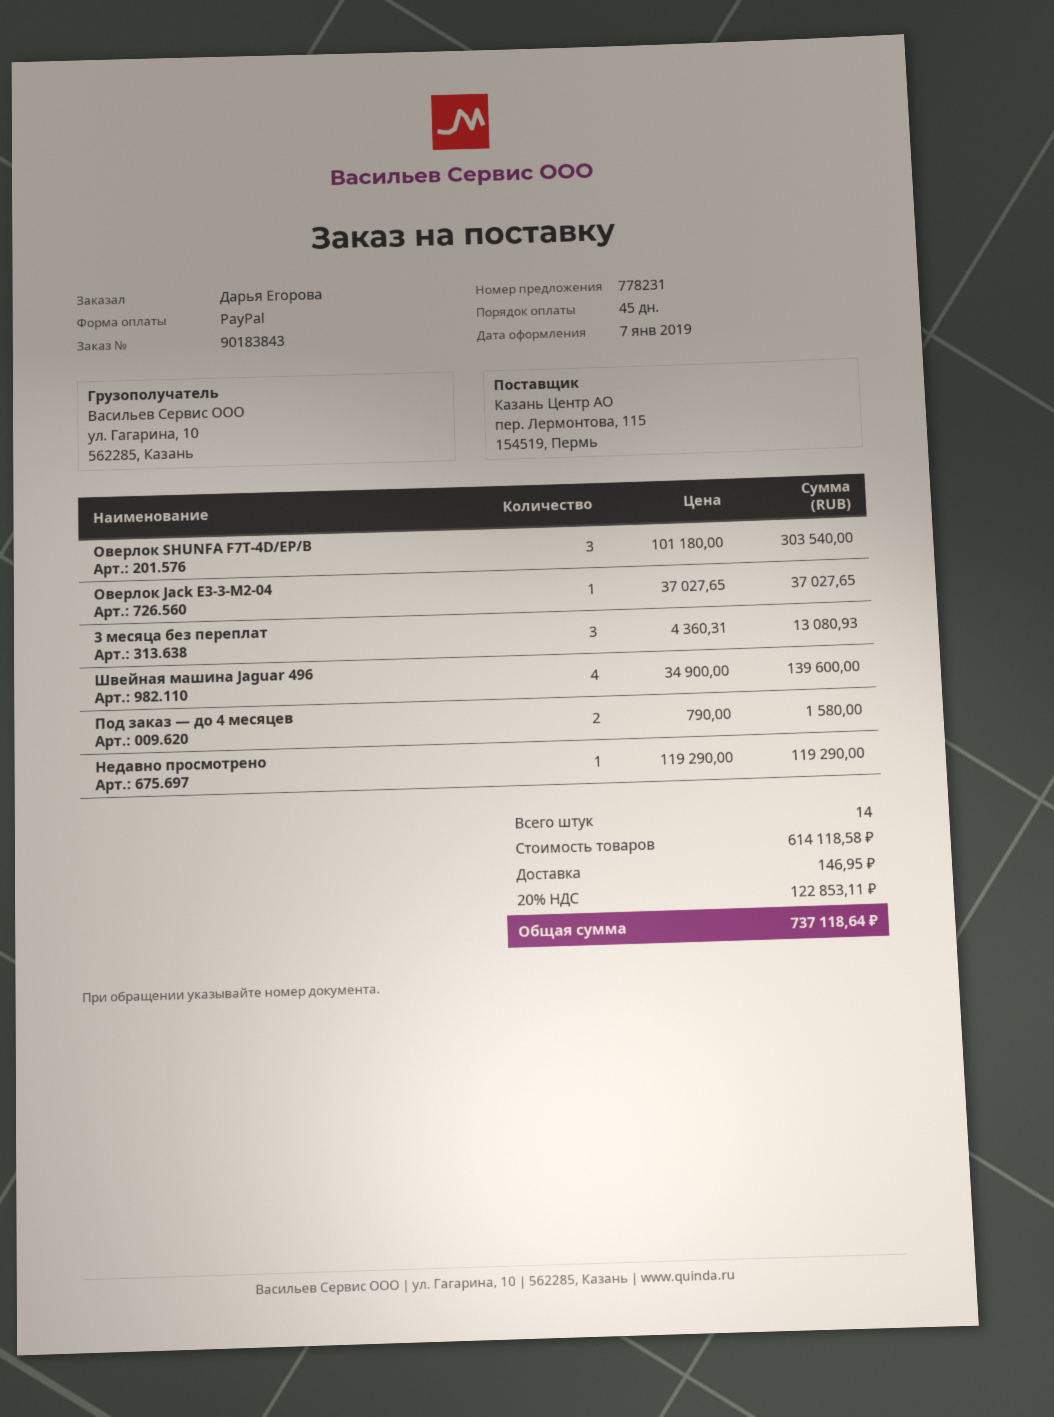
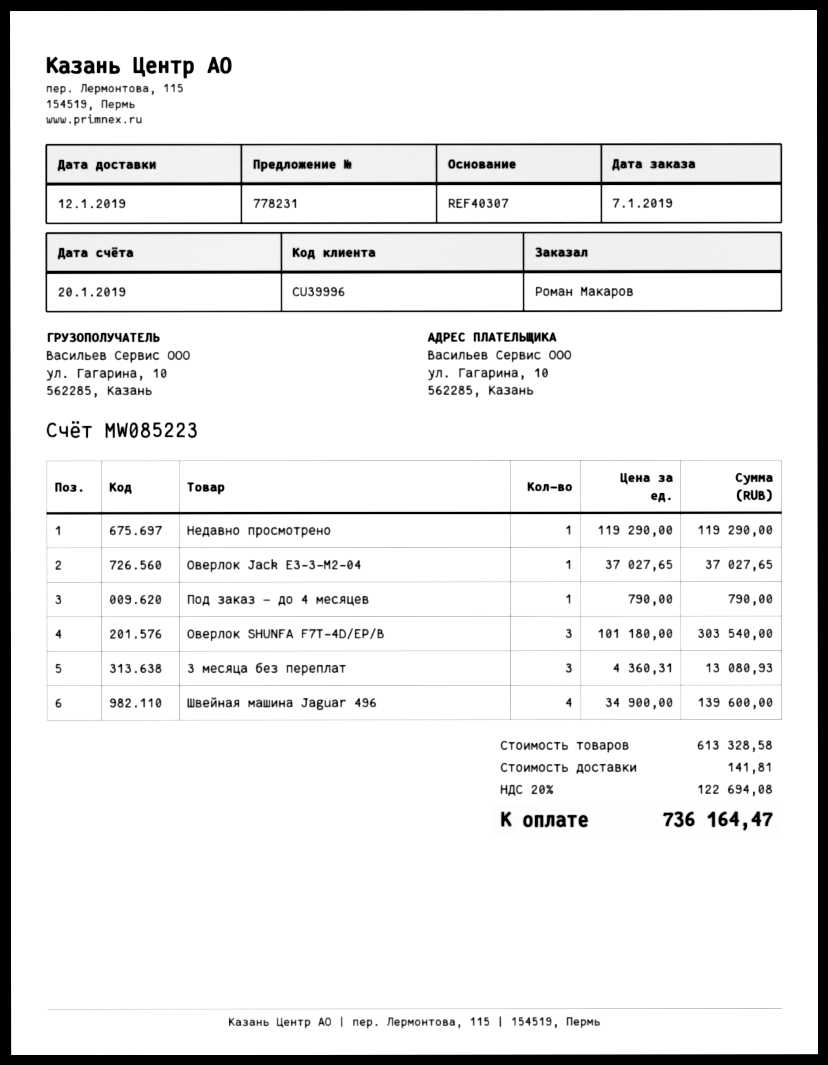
ordered by: Дарья Егорова -> Роман Макаров
Под заказ — до 4 месяцев: 2 x 790.00 = 1580.00 -> 1 x 790.00 = 790.00
subtotal: 614118.58 -> 613328.58
shipping: 146.95 -> 141.81
tax: 20% = 122853.11 -> 20% = 122694.08
total: 737118.64 -> 736164.47

